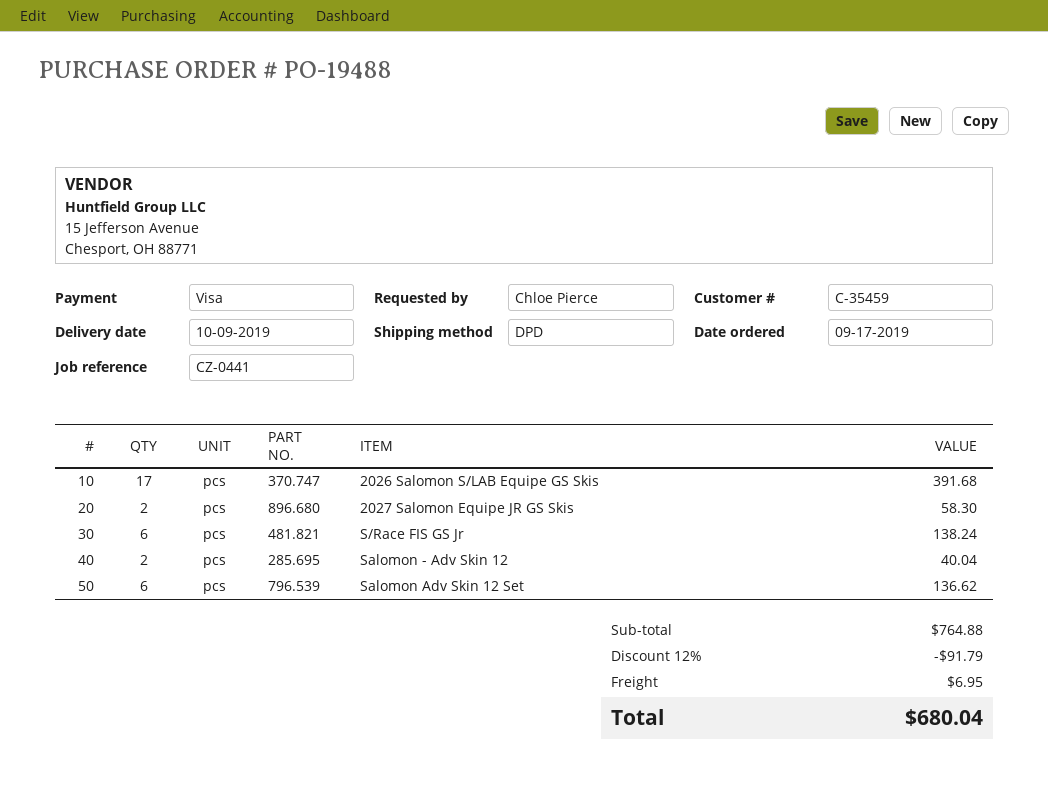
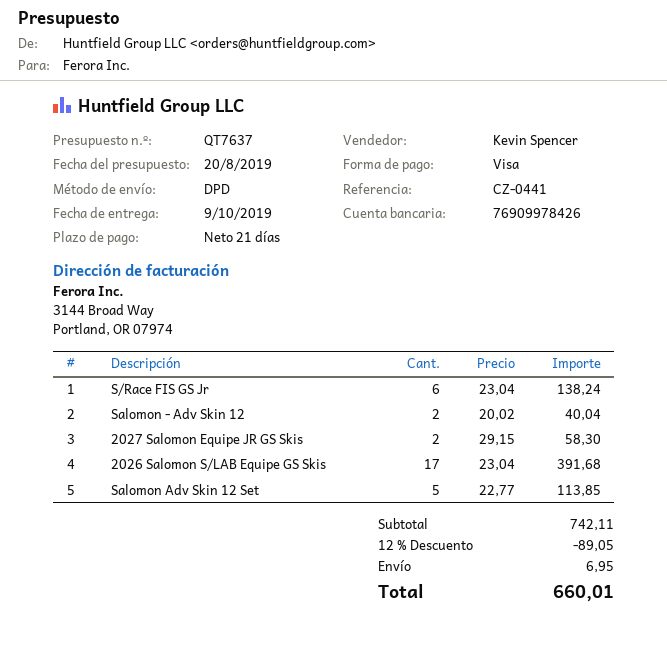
Salomon Adv Skin 12 Set: 6 for 136.62 -> 5 for 113.85
subtotal: 764.88 -> 742.11
discount: 12% = 91.79 -> 12% = 89.05
total: 680.04 -> 660.01

